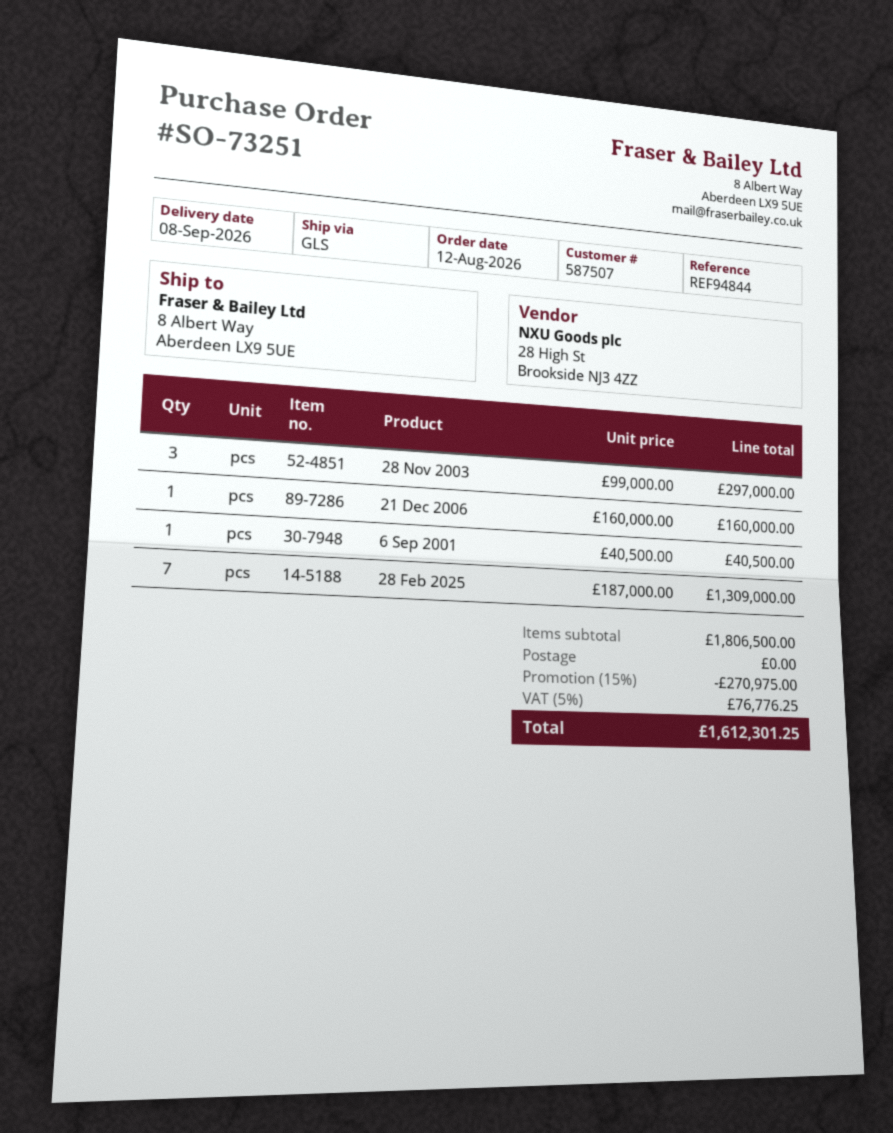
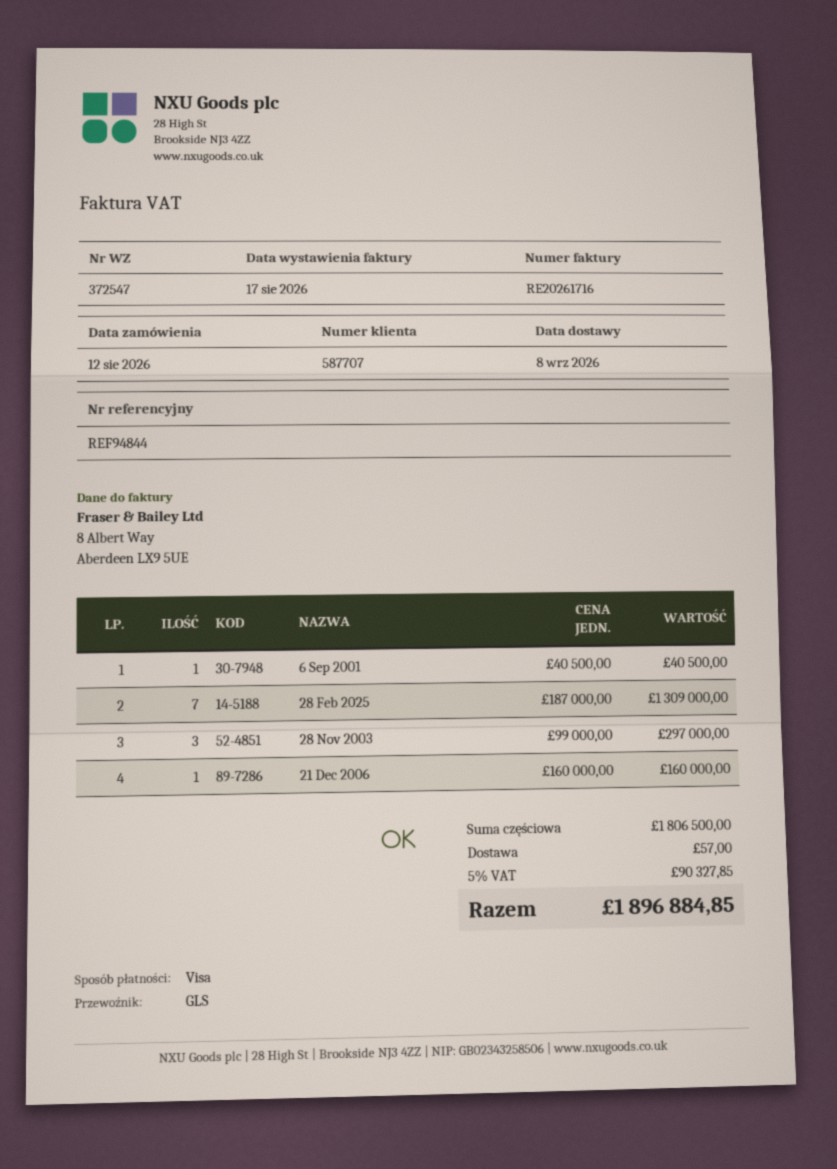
customer number: 587507 -> 587707
discount: 15% = 270975.00 -> none
shipping: 0.00 -> 57.00
tax: 5% = 76776.25 -> 5% = 90327.85
total: 1612301.25 -> 1896884.85

